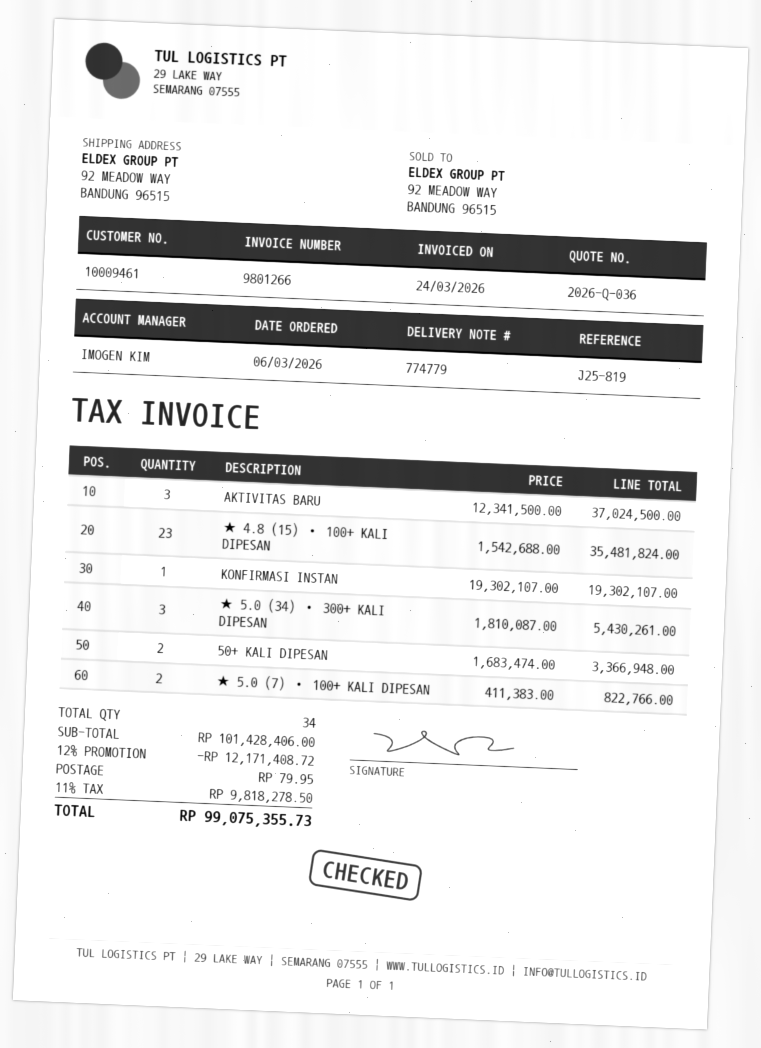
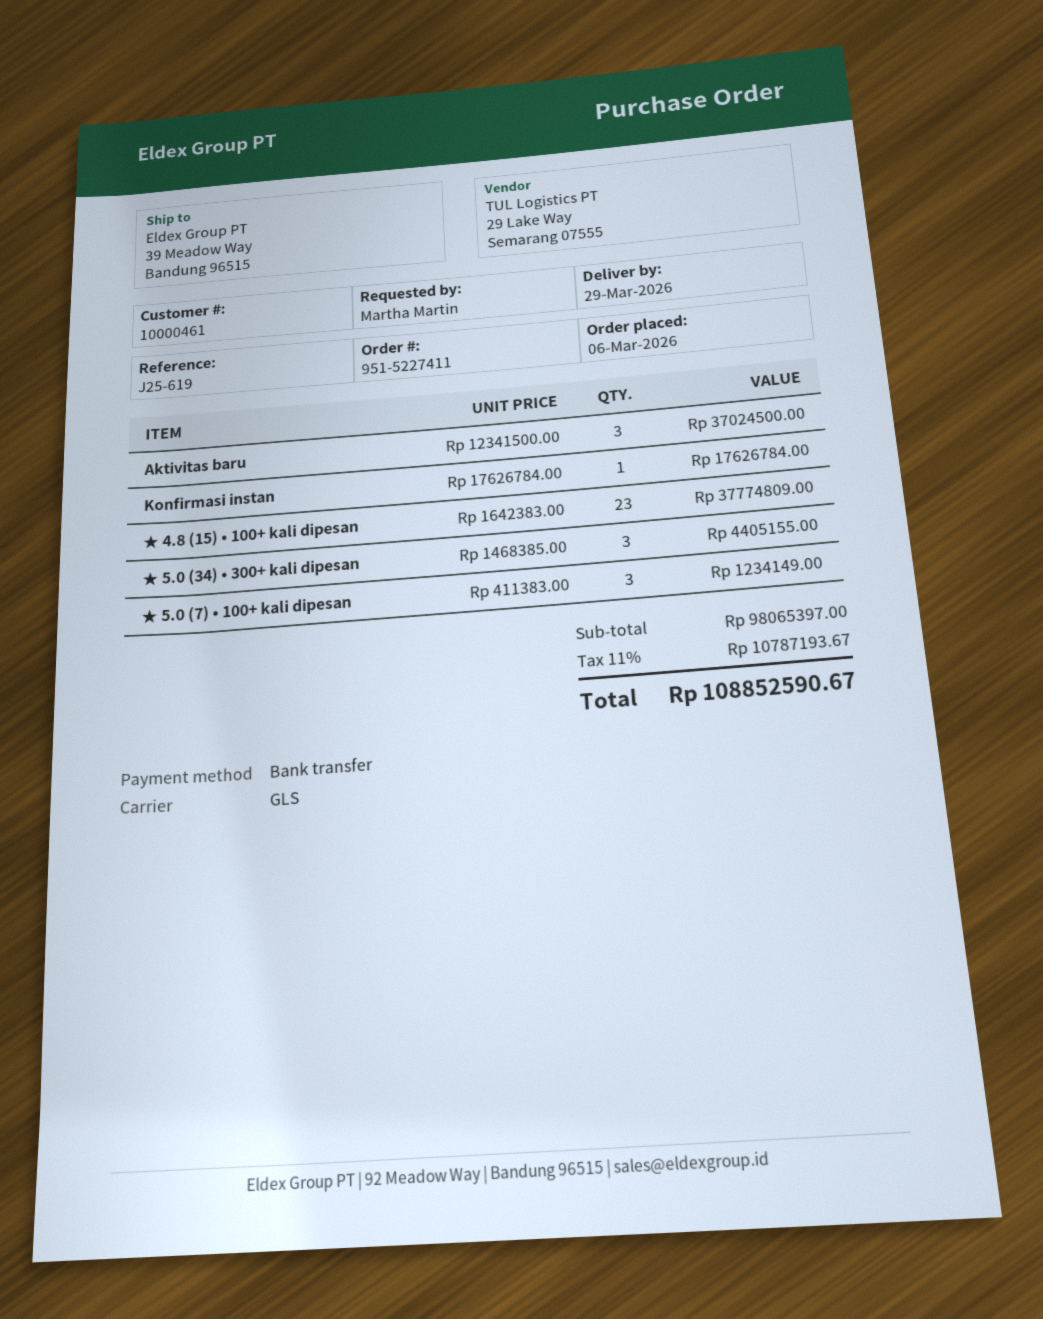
customer number: 10009461 -> 10000461
reference: J25-819 -> J25-619
ship to: 92 MEADOW WAY, BANDUNG 96515 -> 39 Meadow Way, Bandung 96515
★ 4.8 (15) • 100+ KALI DIPESAN: 23 x 1542688.00 = 35481824.00 -> 23 x 1642383.00 = 37774809.00
KONFIRMASI INSTAN: 1 x 19302107.00 = 19302107.00 -> 1 x 17626784.00 = 17626784.00
★ 5.0 (34) • 300+ KALI DIPESAN: 3 x 1810087.00 = 5430261.00 -> 3 x 1468385.00 = 4405155.00
50+ KALI DIPESAN: 2 x 1683474.00 = 3366948.00 -> none
★ 5.0 (7) • 100+ KALI DIPESAN: 2 x 411383.00 = 822766.00 -> 3 x 411383.00 = 1234149.00
subtotal: 101428406.00 -> 98065397.00
discount: 12% = 12171408.72 -> none
shipping: 79.95 -> none
tax: 11% = 9818278.50 -> 11% = 10787193.67
total: 99075355.73 -> 108852590.67

